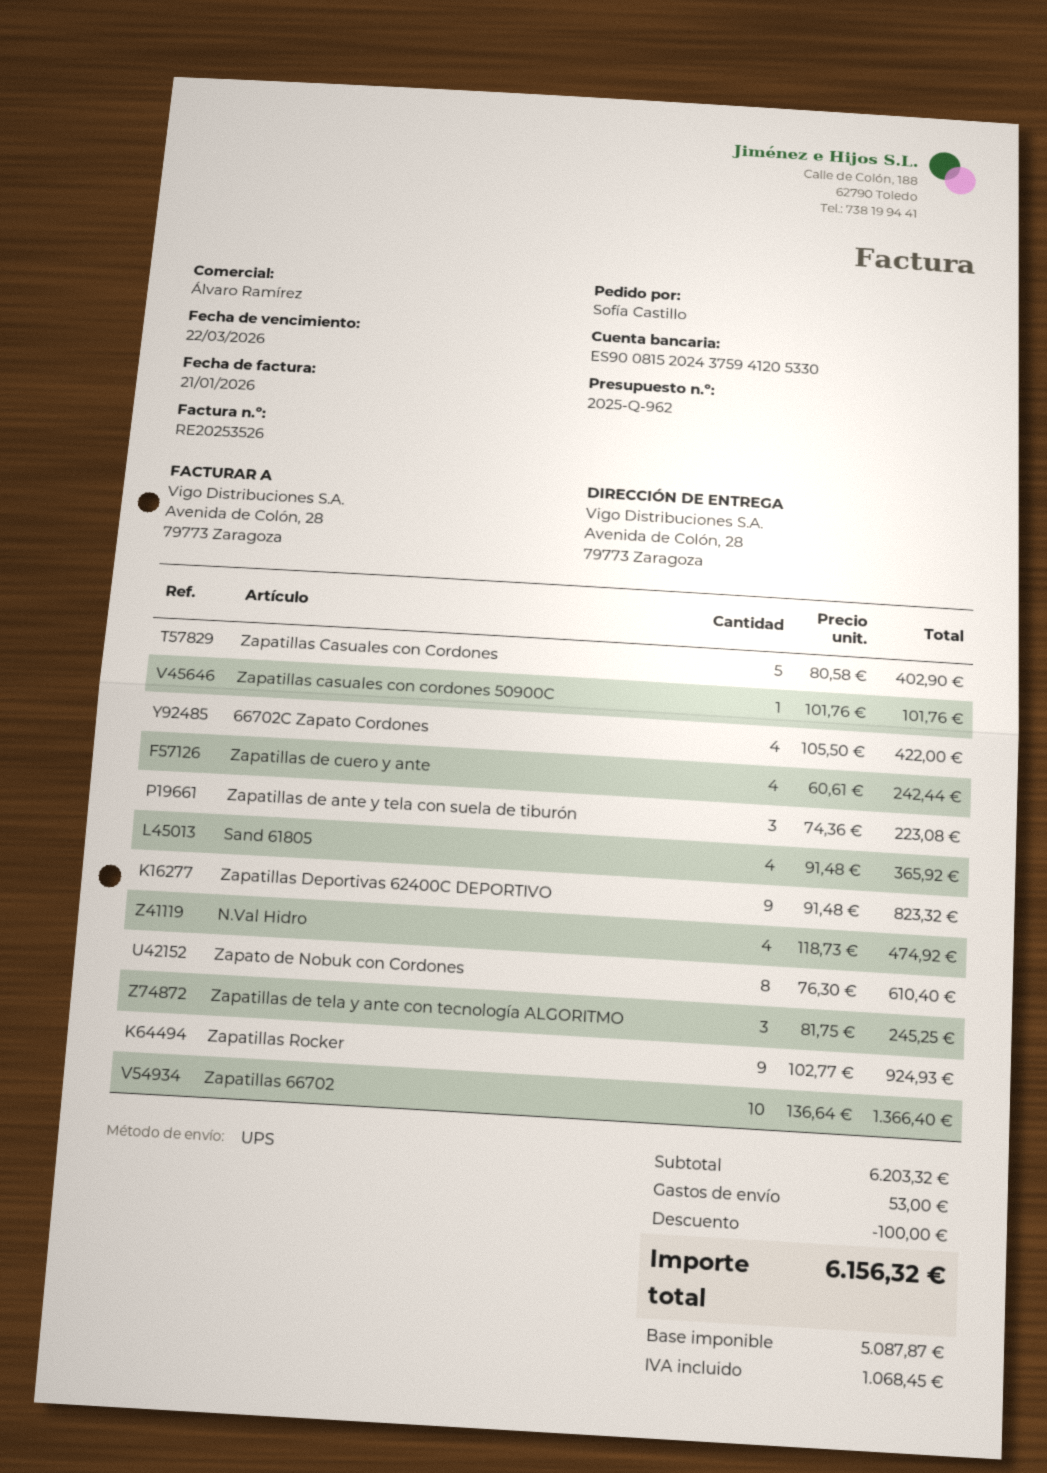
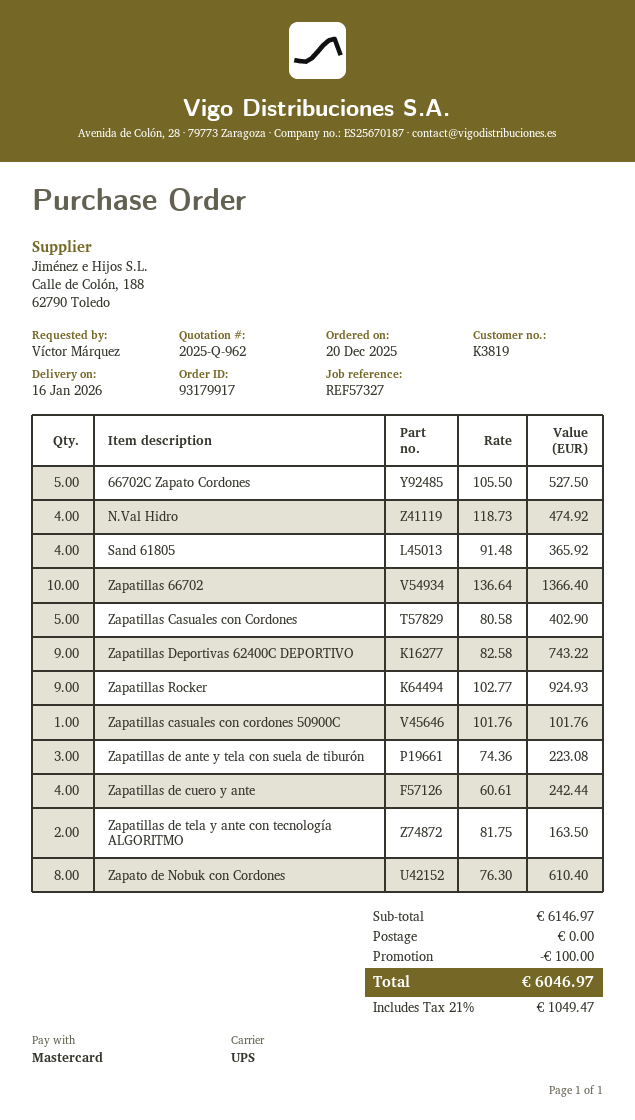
ordered by: Sofía Castillo -> Víctor Márquez
66702C Zapato Cordones: 4 x 105.50 = 422.00 -> 5 x 105.50 = 527.50
Zapatillas Deportivas 62400C DEPORTIVO: 9 x 91.48 = 823.32 -> 9 x 82.58 = 743.22
Zapatillas de tela y ante con tecnología ALGORITMO: 3 x 81.75 = 245.25 -> 2 x 81.75 = 163.50
subtotal: 6203.32 -> 6146.97
shipping: 53.00 -> 0.00
tax: 1068.45 -> 1049.47
total: 6156.32 -> 6046.97

